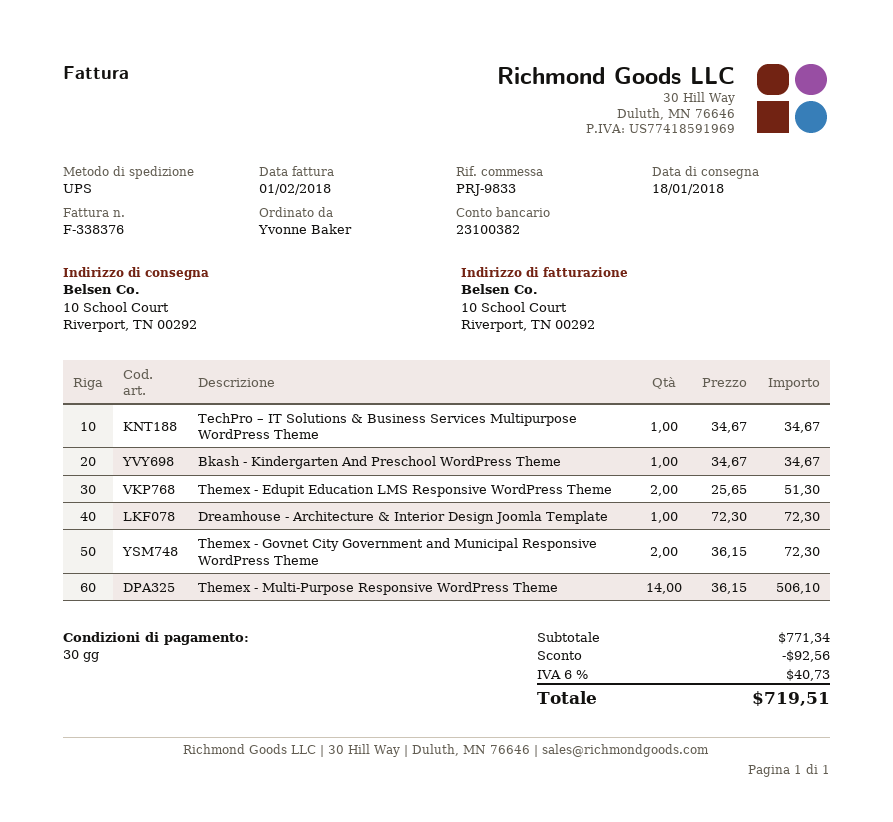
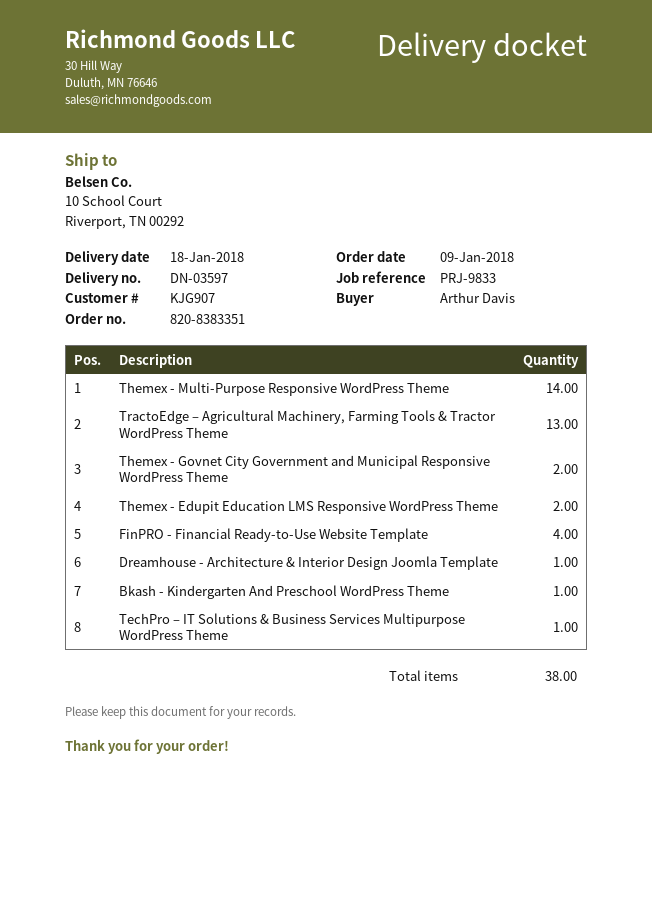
ordered by: Yvonne Baker -> Arthur Davis
TractoEdge – Agricultural Machinery, Farming Tools & Tractor WordPress Theme: none -> 13
FinPRO - Financial Ready-to-Use Website Template: none -> 4

